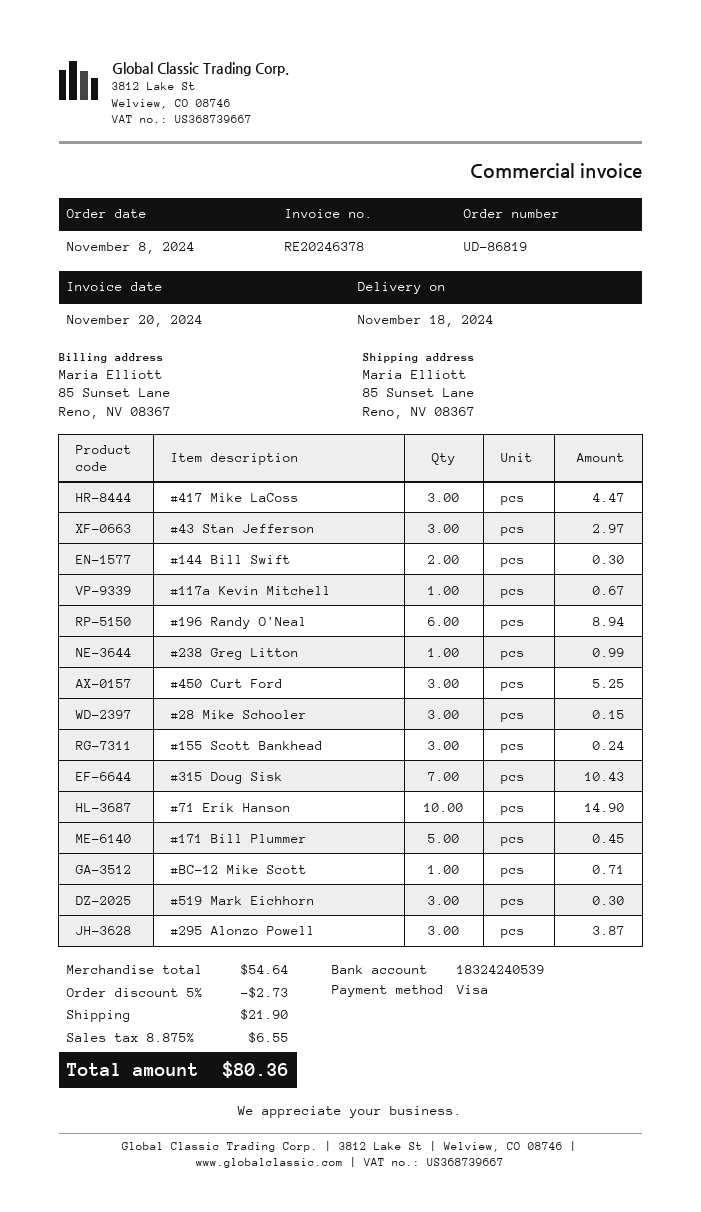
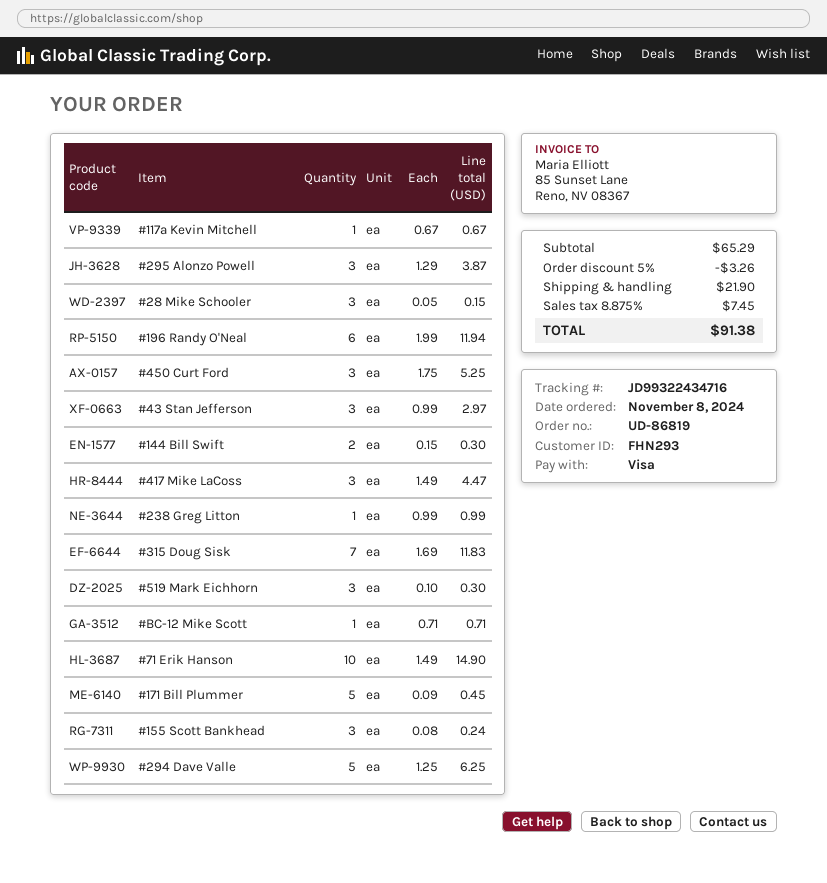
#196 Randy O'Neal: 6 for 8.94 -> 6 for 11.94
#315 Doug Sisk: 7 for 10.43 -> 7 for 11.83
#294 Dave Valle: none -> 5 for 6.25
subtotal: 54.64 -> 65.29
discount: 5% = 2.73 -> 5% = 3.26
tax: 8.875% = 6.55 -> 8.875% = 7.45
total: 80.36 -> 91.38

